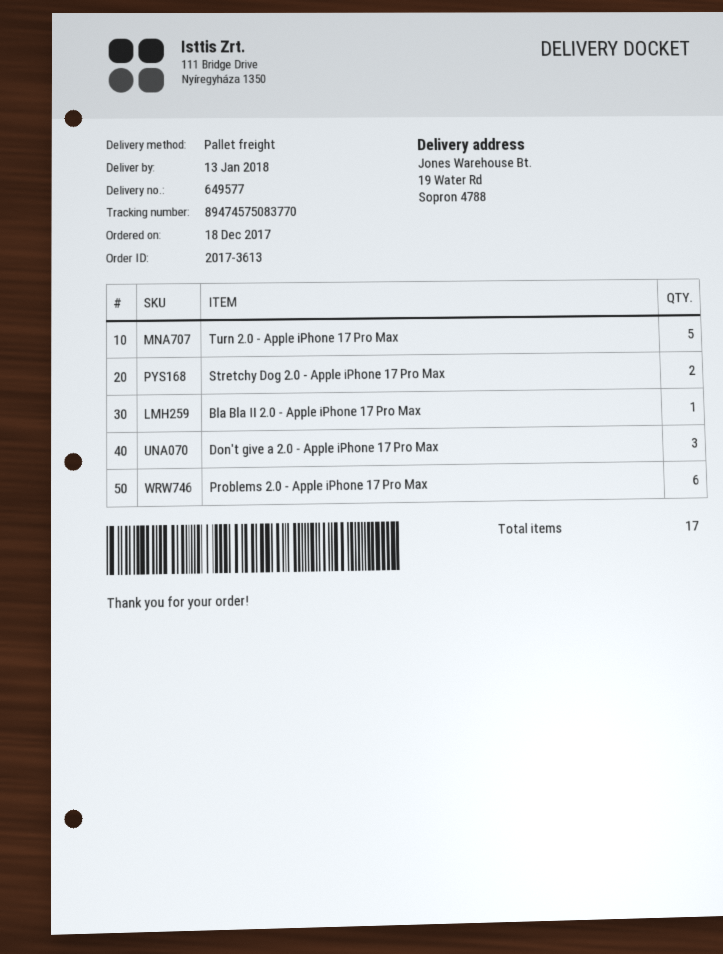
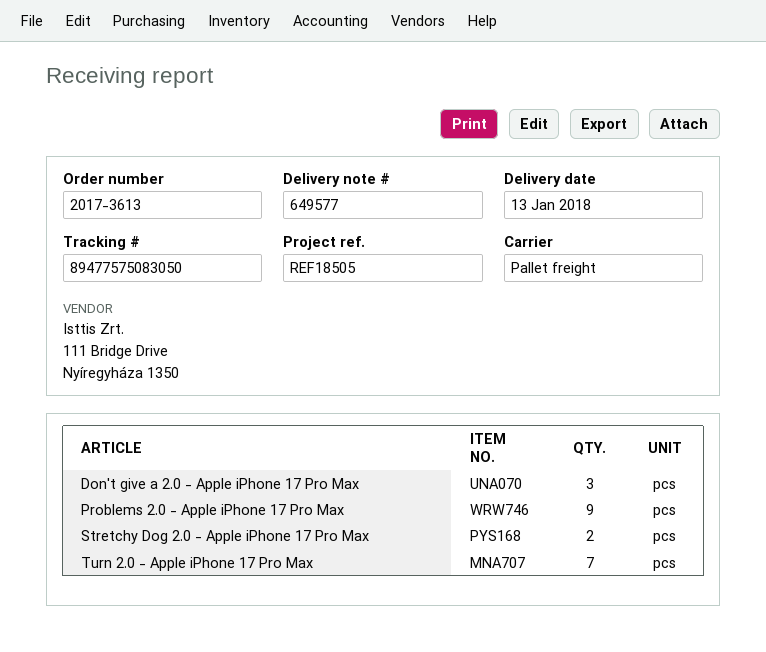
tracking number: 89474575083770 -> 89477575083050
Turn 2.0 - Apple iPhone 17 Pro Max: 5 -> 7
Bla Bla II 2.0 - Apple iPhone 17 Pro Max: 1 -> none
Problems 2.0 - Apple iPhone 17 Pro Max: 6 -> 9

